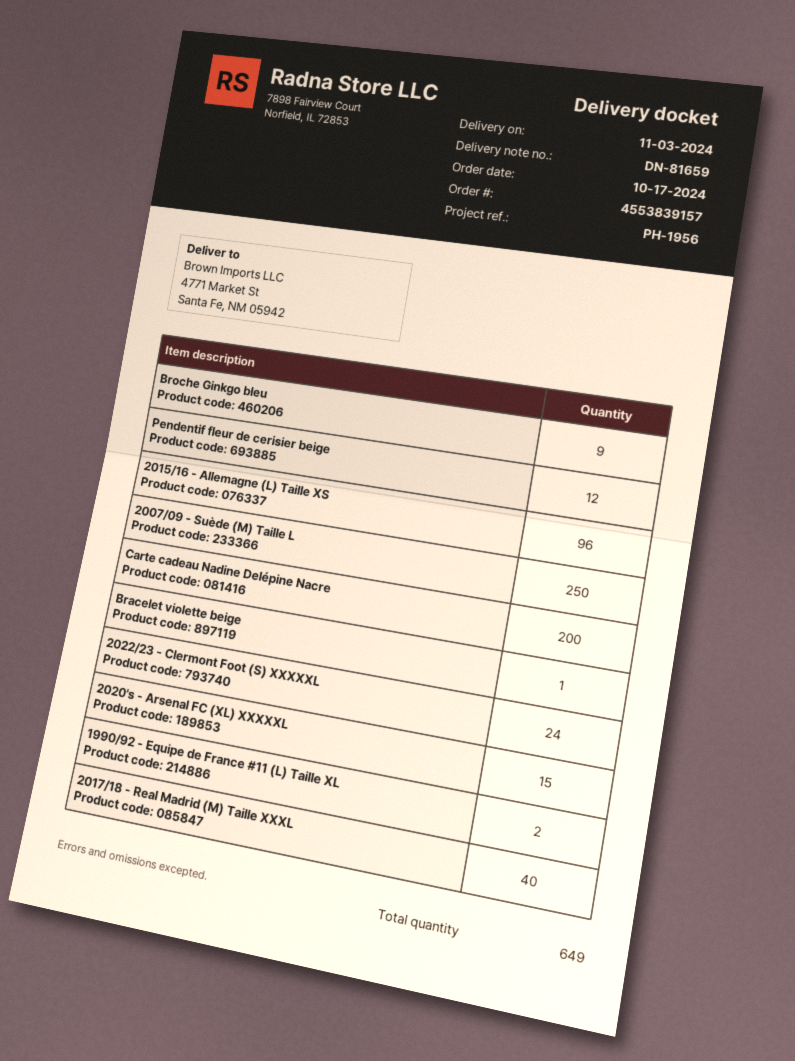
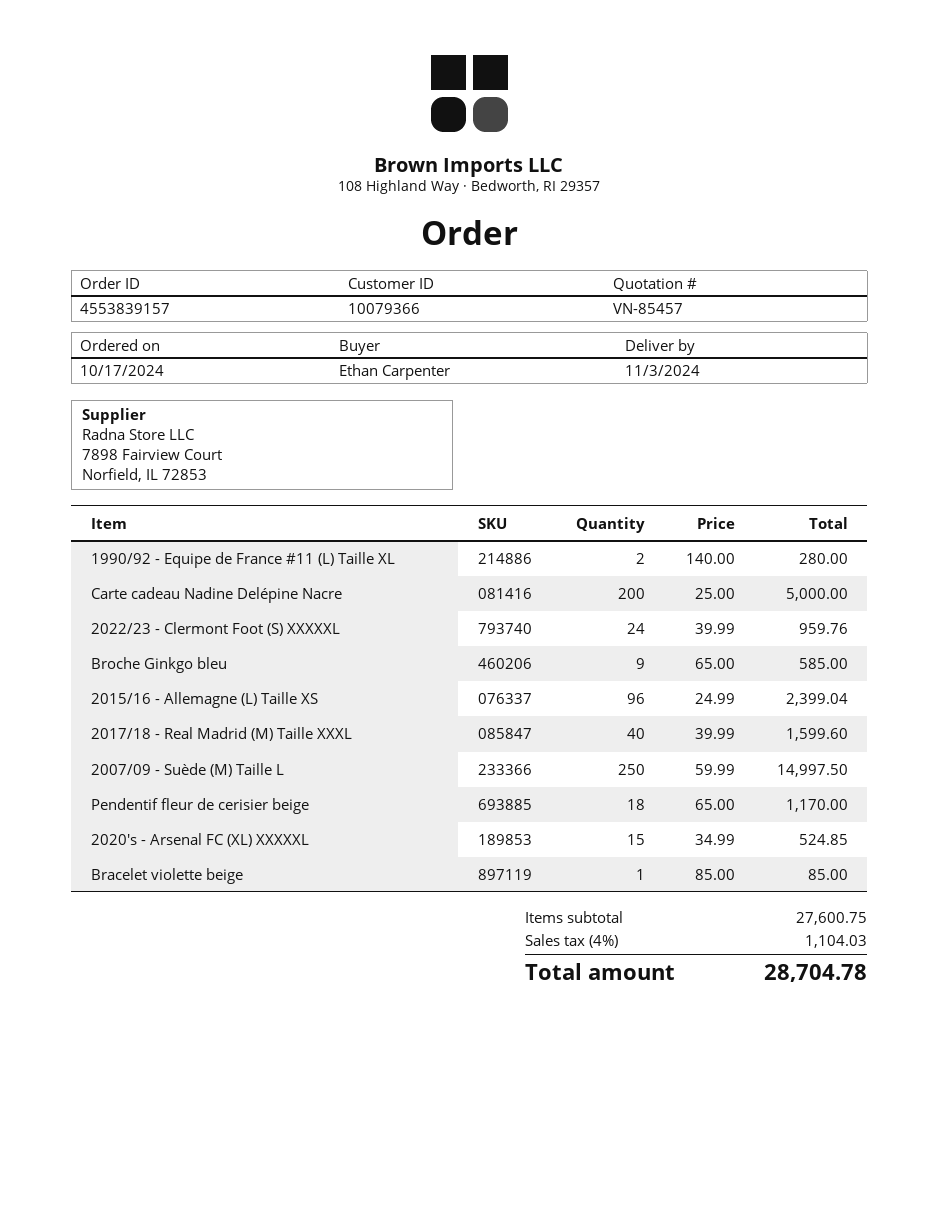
Pendentif fleur de cerisier beige: 12 -> 18

